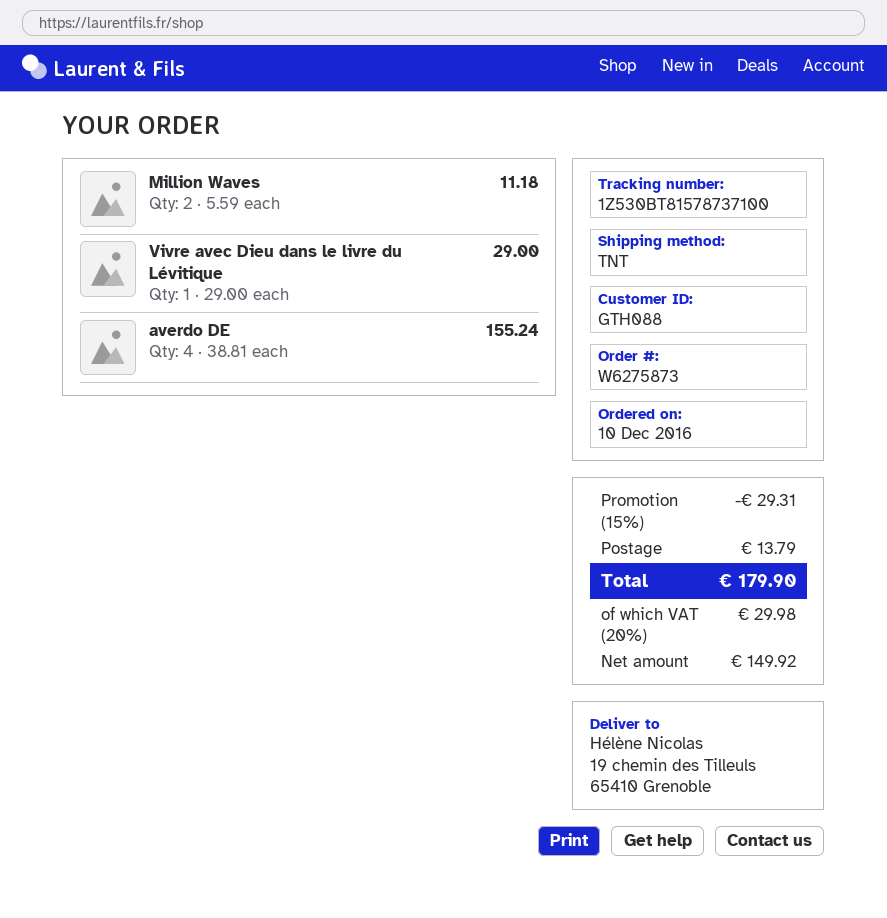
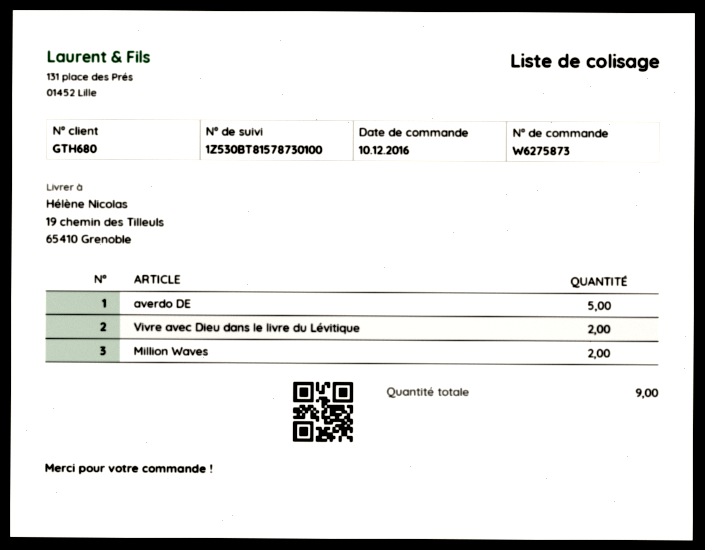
customer number: GTH088 -> GTH680
tracking number: 1Z530BT81578737100 -> 1Z530BT81578730100
Vivre avec Dieu dans le livre du Lévitique: 1 -> 2
averdo DE: 4 -> 5

